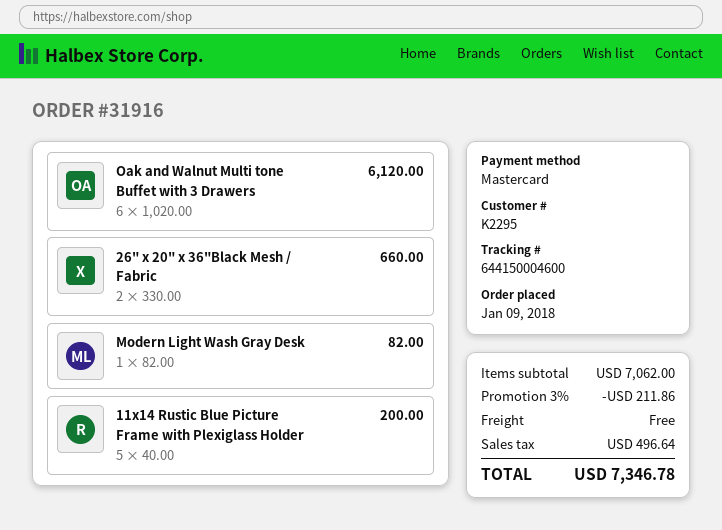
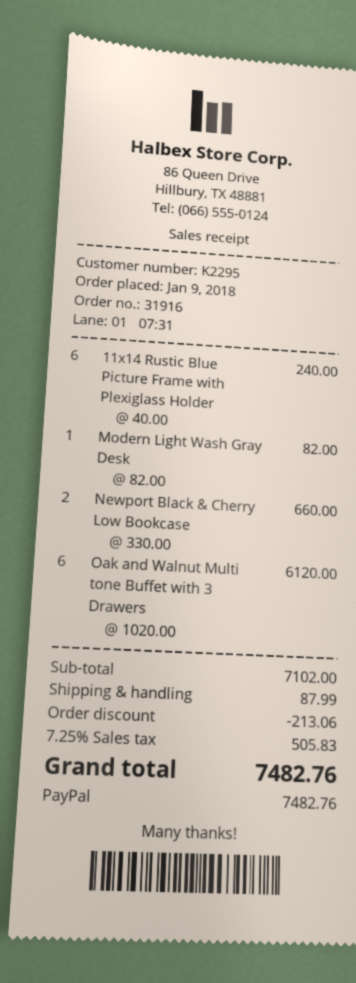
payment method: Mastercard -> PayPal
26" x 20" x 36"Black Mesh / Fabric: 2 x 330.00 = 660.00 -> none
11x14 Rustic Blue Picture Frame with Plexiglass Holder: 5 x 40.00 = 200.00 -> 6 x 40.00 = 240.00
Newport Black & Cherry Low Bookcase: none -> 2 x 330.00 = 660.00
subtotal: 7062.00 -> 7102.00
discount: 211.86 -> 213.06
shipping: 0.00 -> 87.99
tax: 496.64 -> 505.83
total: 7346.78 -> 7482.76

